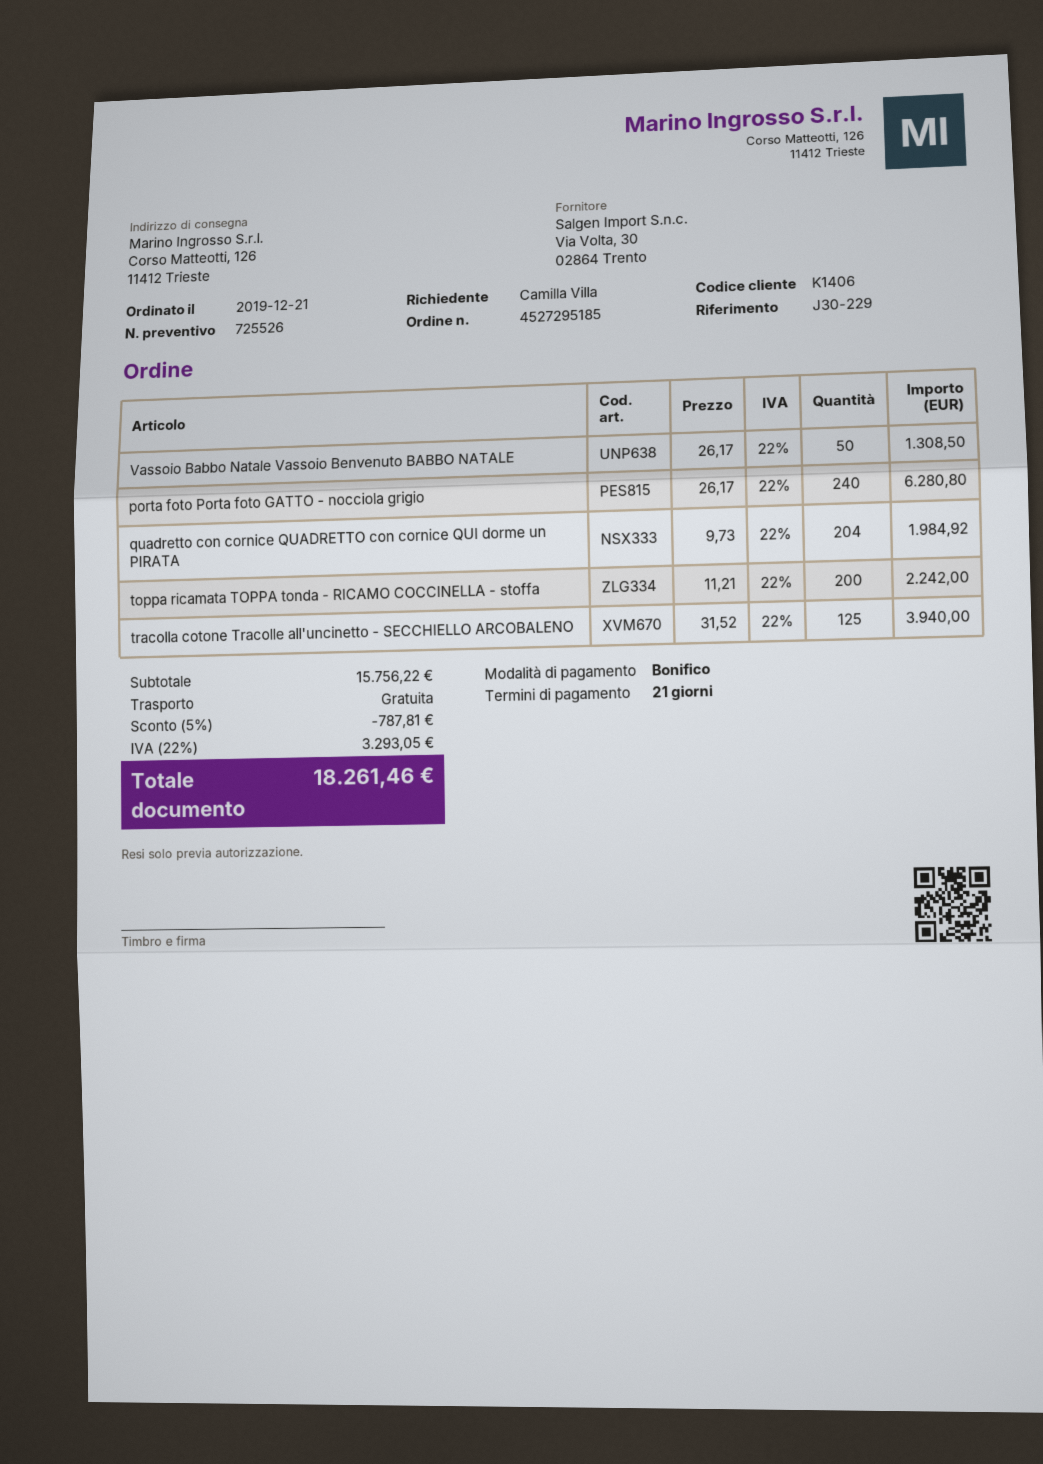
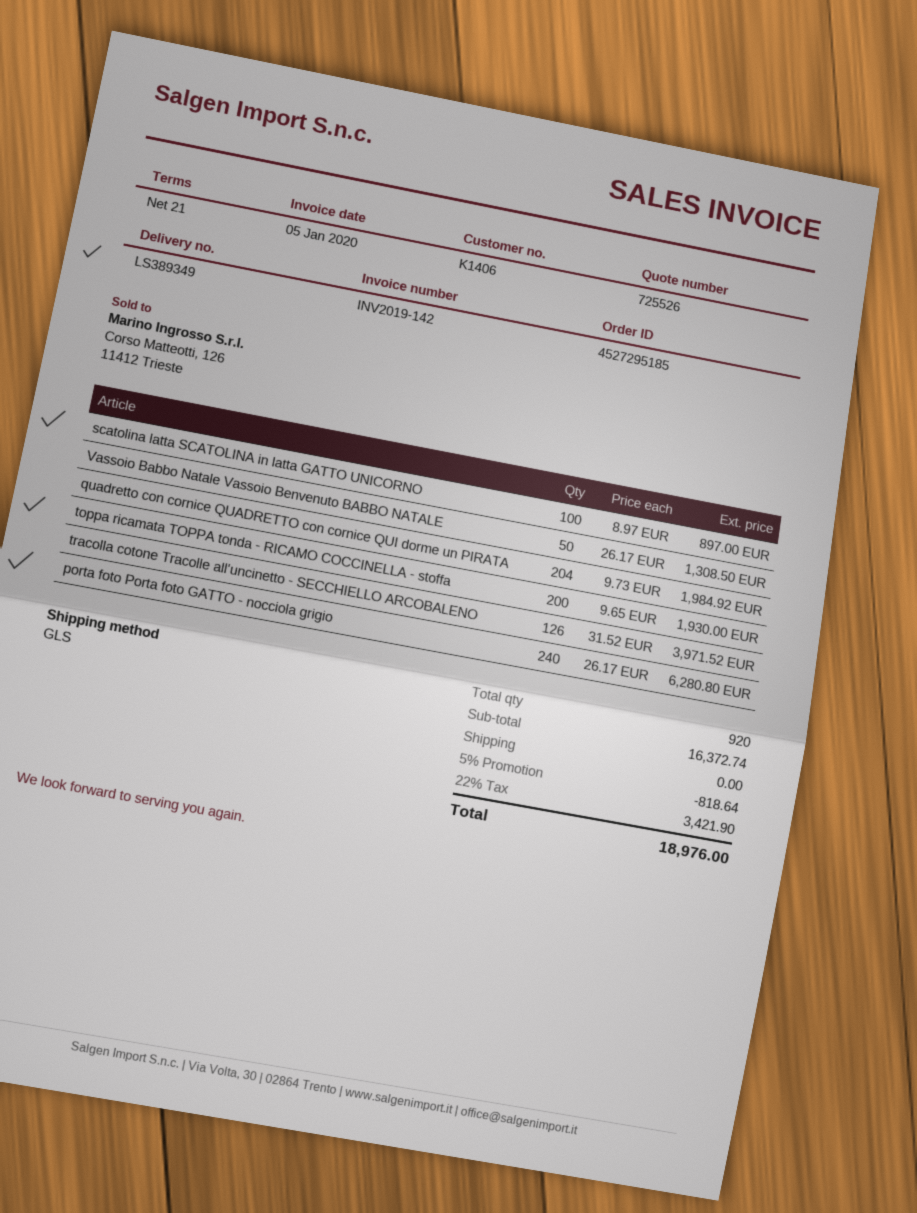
toppa ricamata TOPPA tonda - RICAMO COCCINELLA - stoffa: 200 x 11.21 = 2242.00 -> 200 x 9.65 = 1930.00
tracolla cotone Tracolle all'uncinetto - SECCHIELLO ARCOBALENO: 125 x 31.52 = 3940.00 -> 126 x 31.52 = 3971.52
scatolina latta SCATOLINA in latta GATTO UNICORNO: none -> 100 x 8.97 = 897.00
subtotal: 15756.22 -> 16372.74
discount: 5% = 787.81 -> 5% = 818.64
tax: 22% = 3293.05 -> 22% = 3421.90
total: 18261.46 -> 18976.00

